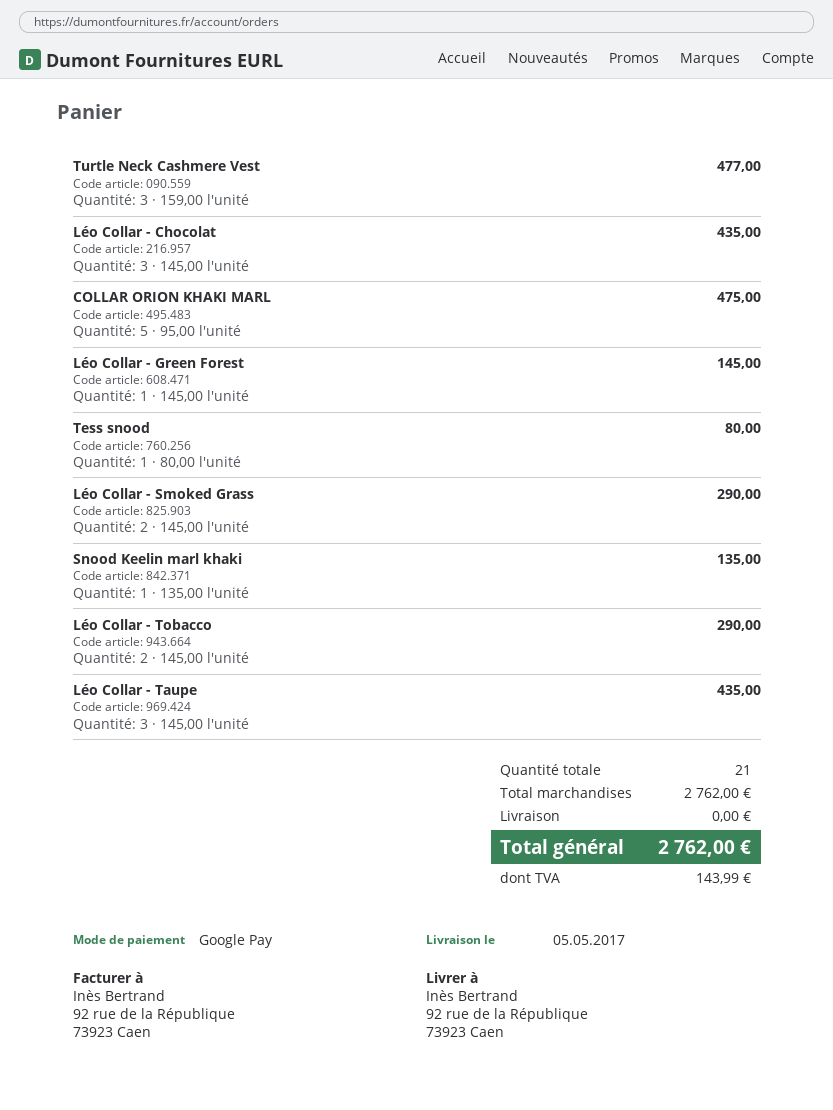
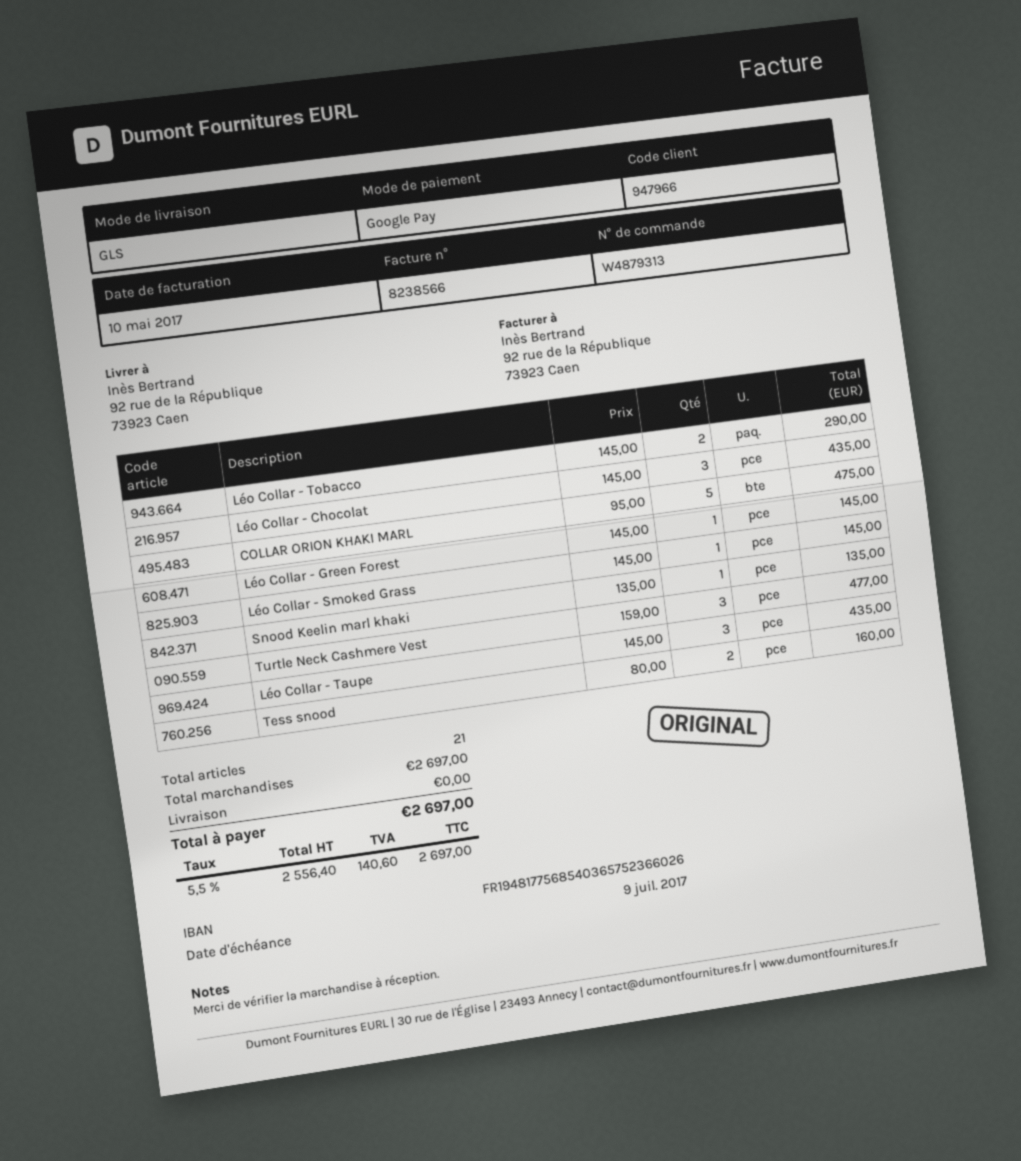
Tess snood: 1 x 80.00 = 80.00 -> 2 x 80.00 = 160.00
Léo Collar - Smoked Grass: 2 x 145.00 = 290.00 -> 1 x 145.00 = 145.00
subtotal: 2762.00 -> 2697.00
tax: 143.99 -> 140.60
total: 2762.00 -> 2697.00

